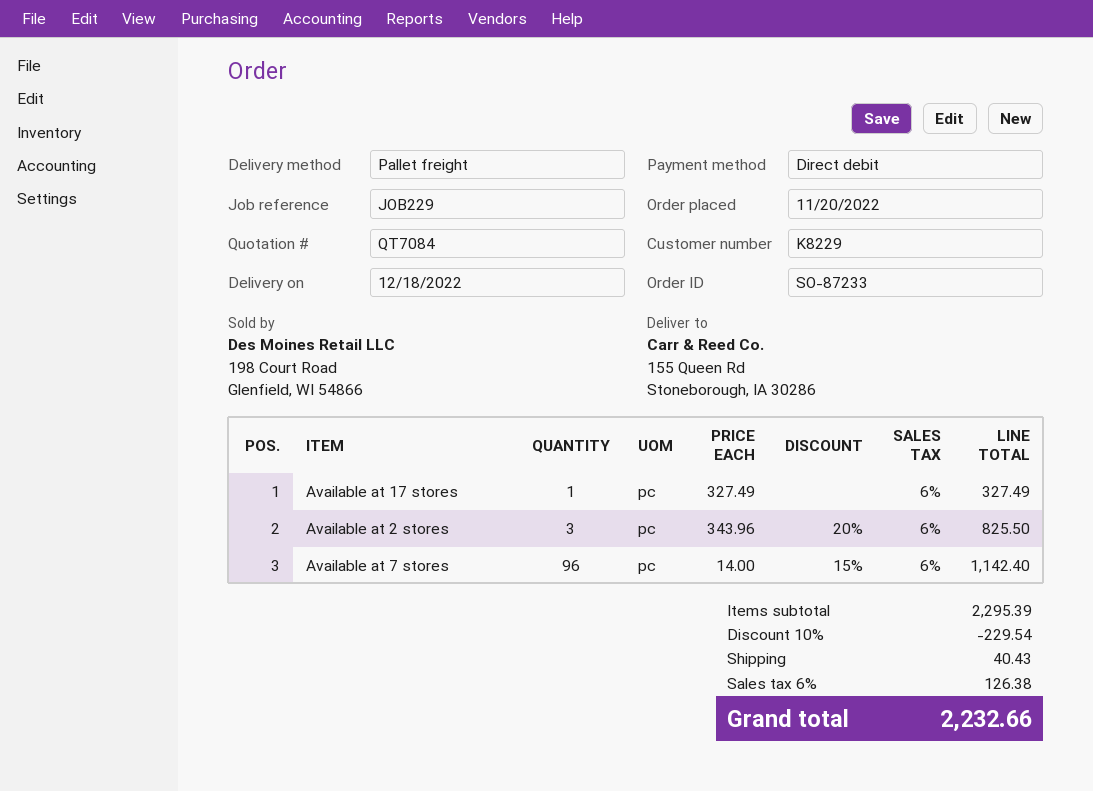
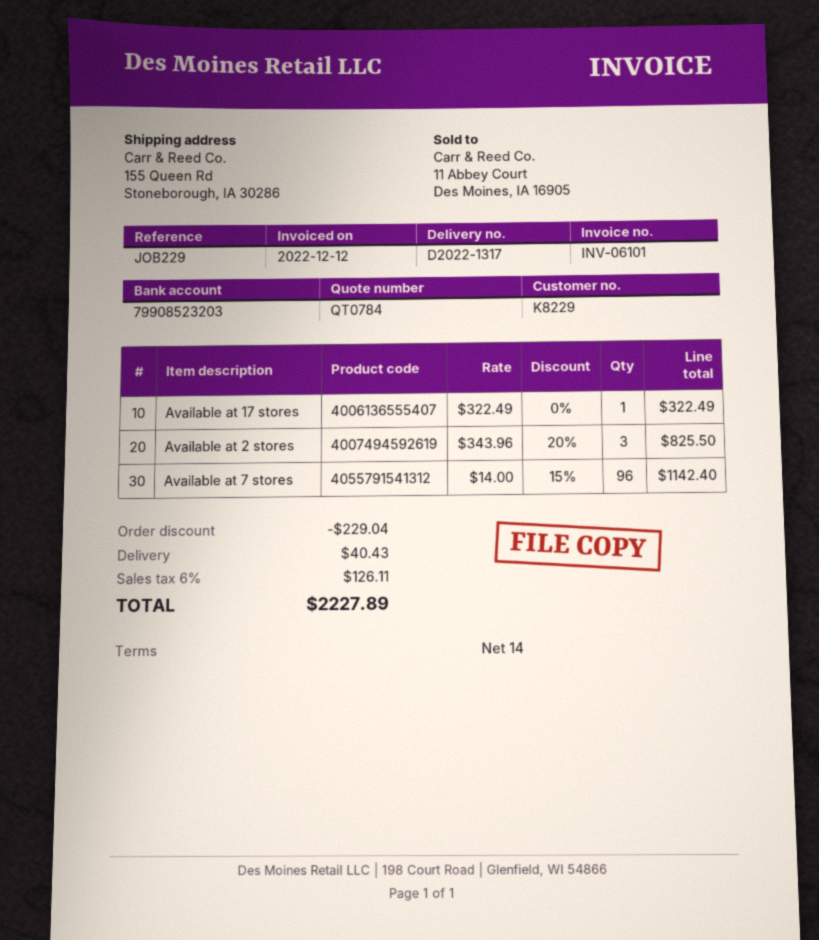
quote number: QT7084 -> QT0784
Available at 17 stores: 1 x 327.49 = 327.49 -> 1 x 322.49 = 322.49
discount: 229.54 -> 229.04
tax: 6% = 126.38 -> 6% = 126.11
total: 2232.66 -> 2227.89

